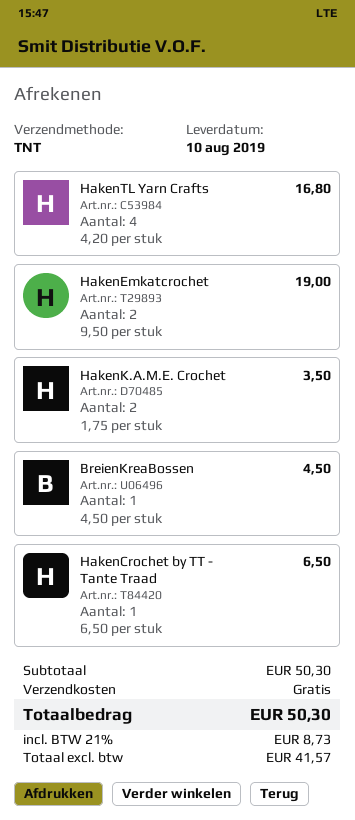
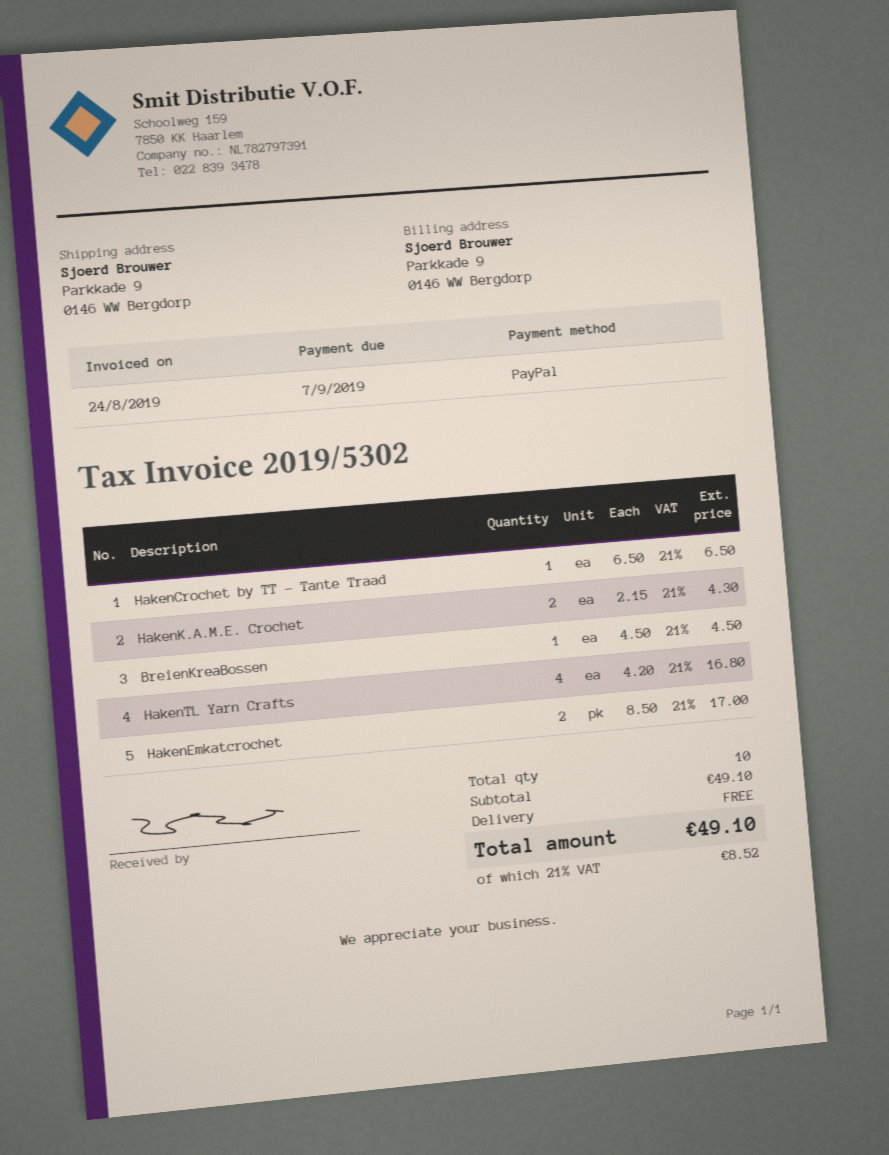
HakenEmkatcrochet: 2 x 9.50 = 19.00 -> 2 x 8.50 = 17.00
HakenK.A.M.E. Crochet: 2 x 1.75 = 3.50 -> 2 x 2.15 = 4.30
subtotal: 50.30 -> 49.10
tax: 21% = 8.73 -> 21% = 8.52
total: 50.30 -> 49.10

